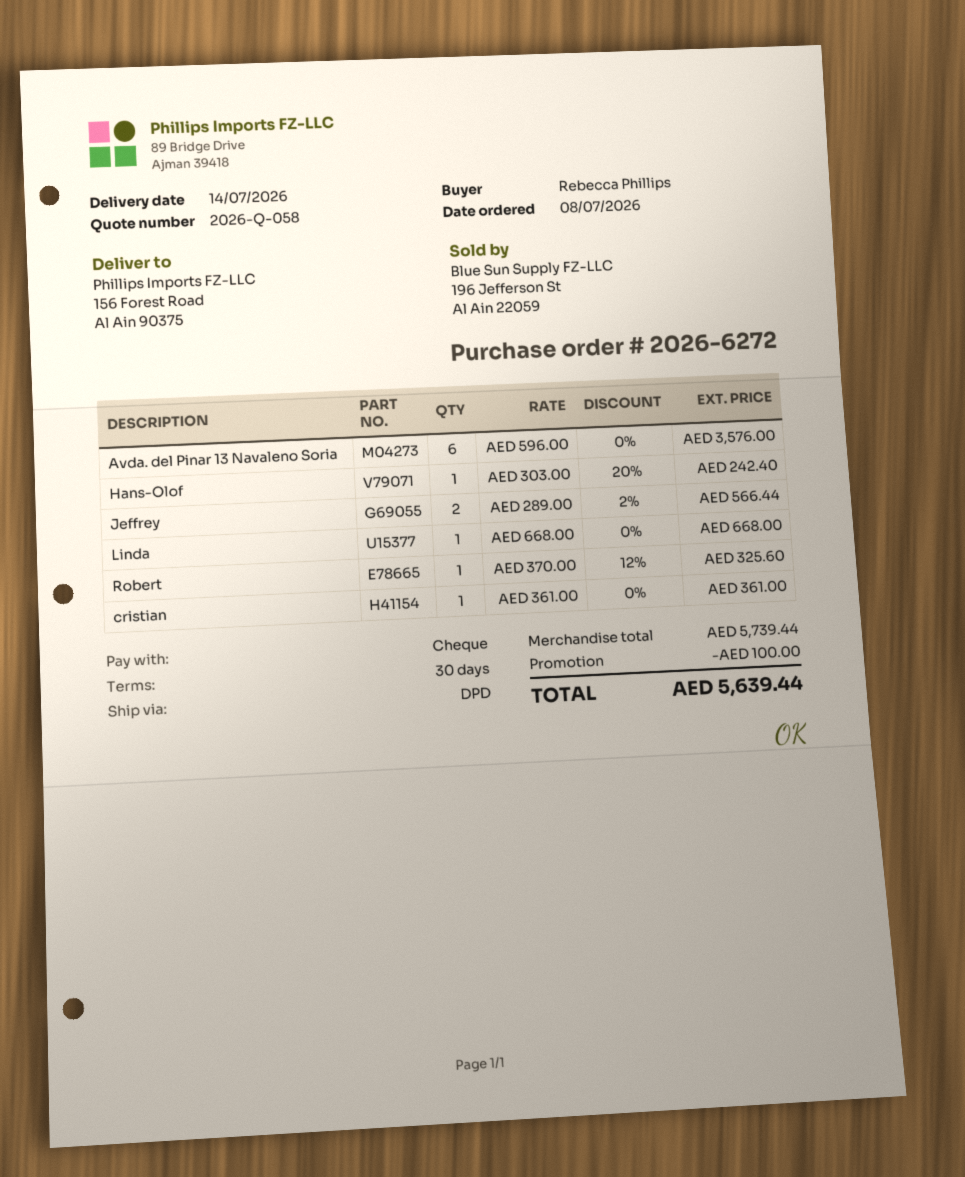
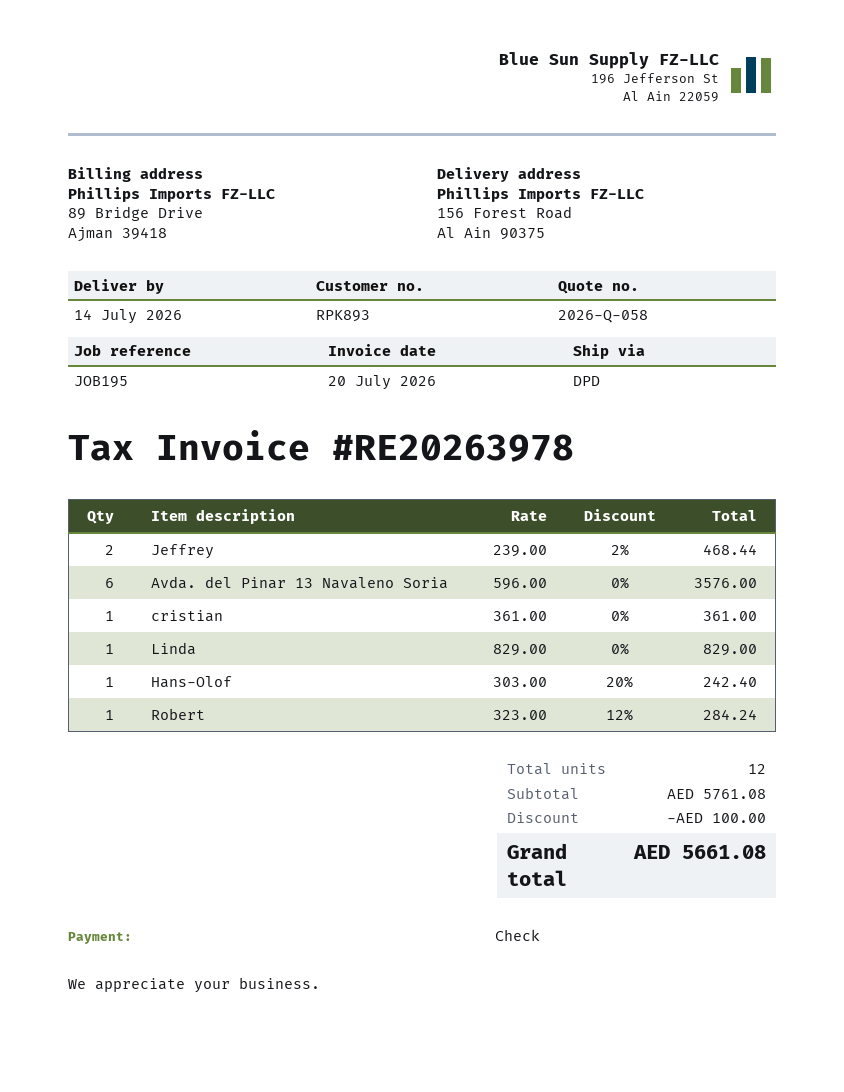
Jeffrey: 2 x 289.00 - 2% = 566.44 -> 2 x 239.00 - 2% = 468.44
Linda: 1 x 668.00 = 668.00 -> 1 x 829.00 = 829.00
Robert: 1 x 370.00 - 12% = 325.60 -> 1 x 323.00 - 12% = 284.24
subtotal: 5739.44 -> 5761.08
total: 5639.44 -> 5661.08

